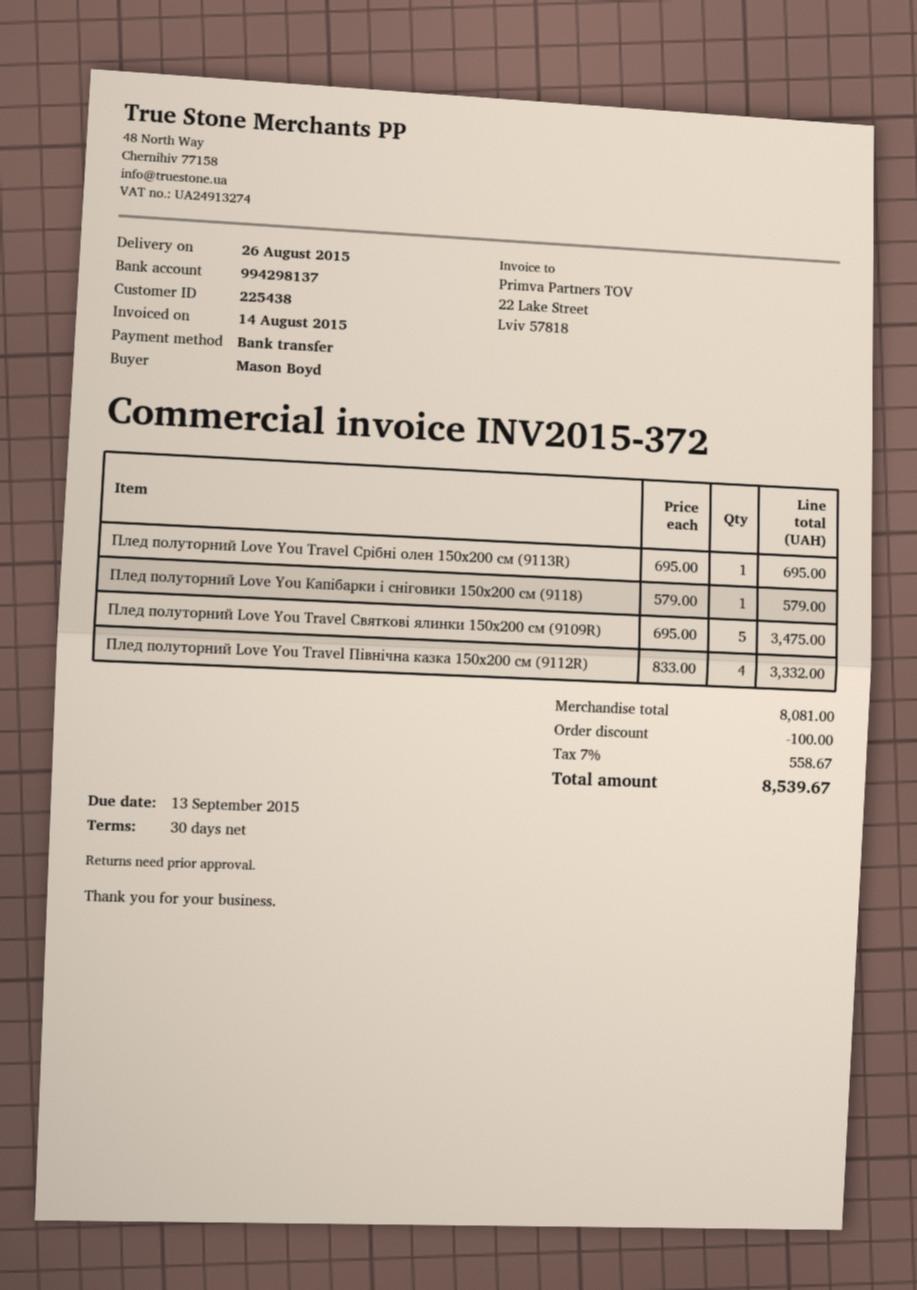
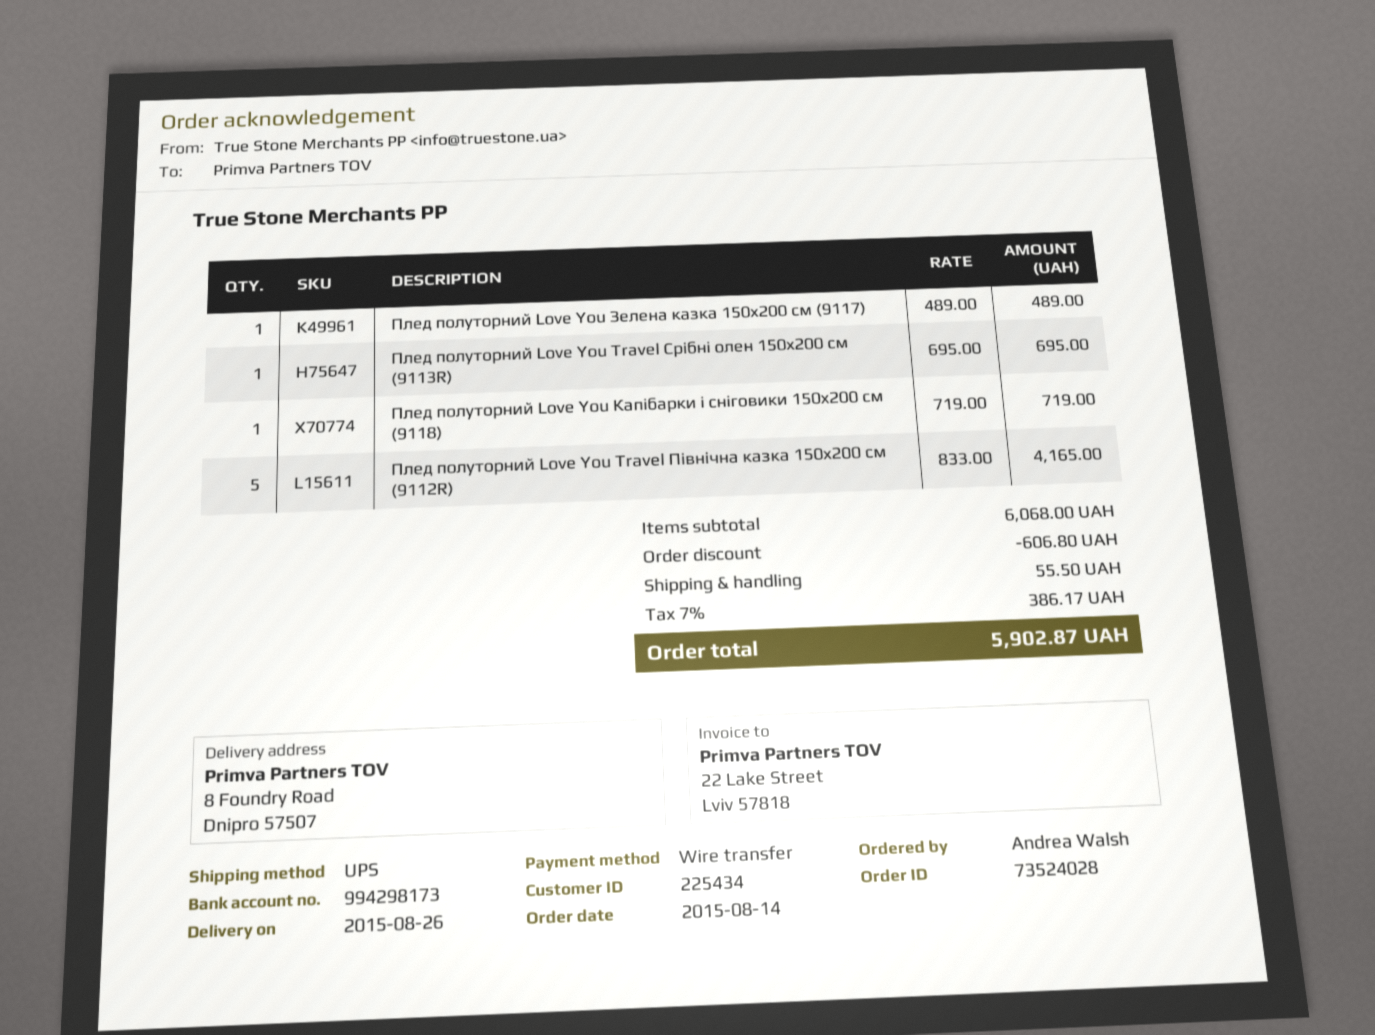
customer number: 225438 -> 225434
ordered by: Mason Boyd -> Andrea Walsh
bank account: 994298137 -> 994298173
Плед полуторний Love You Капібарки і сніговики 150x200 см (9118): 1 x 579.00 = 579.00 -> 1 x 719.00 = 719.00
Плед полуторний Love You Travel Святкові ялинки 150x200 см (9109R): 5 x 695.00 = 3475.00 -> none
Плед полуторний Love You Travel Північна казка 150x200 см (9112R): 4 x 833.00 = 3332.00 -> 5 x 833.00 = 4165.00
Плед полуторний Love You Зелена казка 150x200 см (9117): none -> 1 x 489.00 = 489.00
subtotal: 8081.00 -> 6068.00
discount: 100.00 -> 606.80
shipping: none -> 55.50
tax: 7% = 558.67 -> 7% = 386.17
total: 8539.67 -> 5902.87

